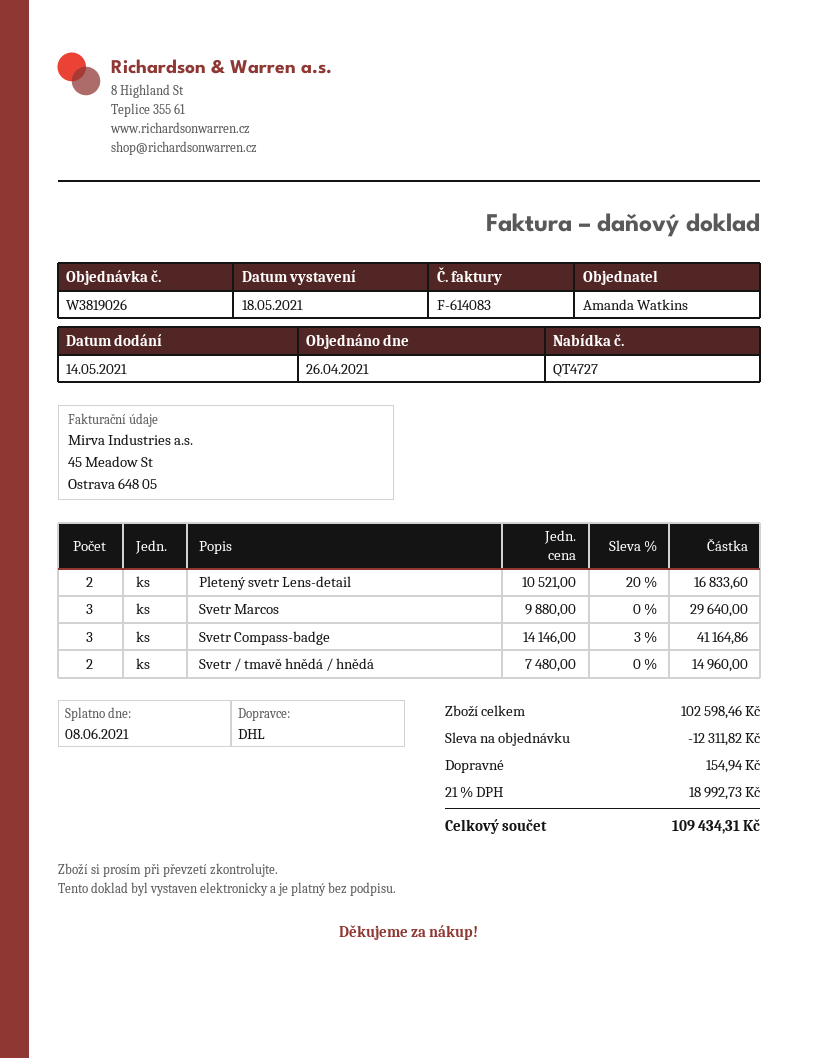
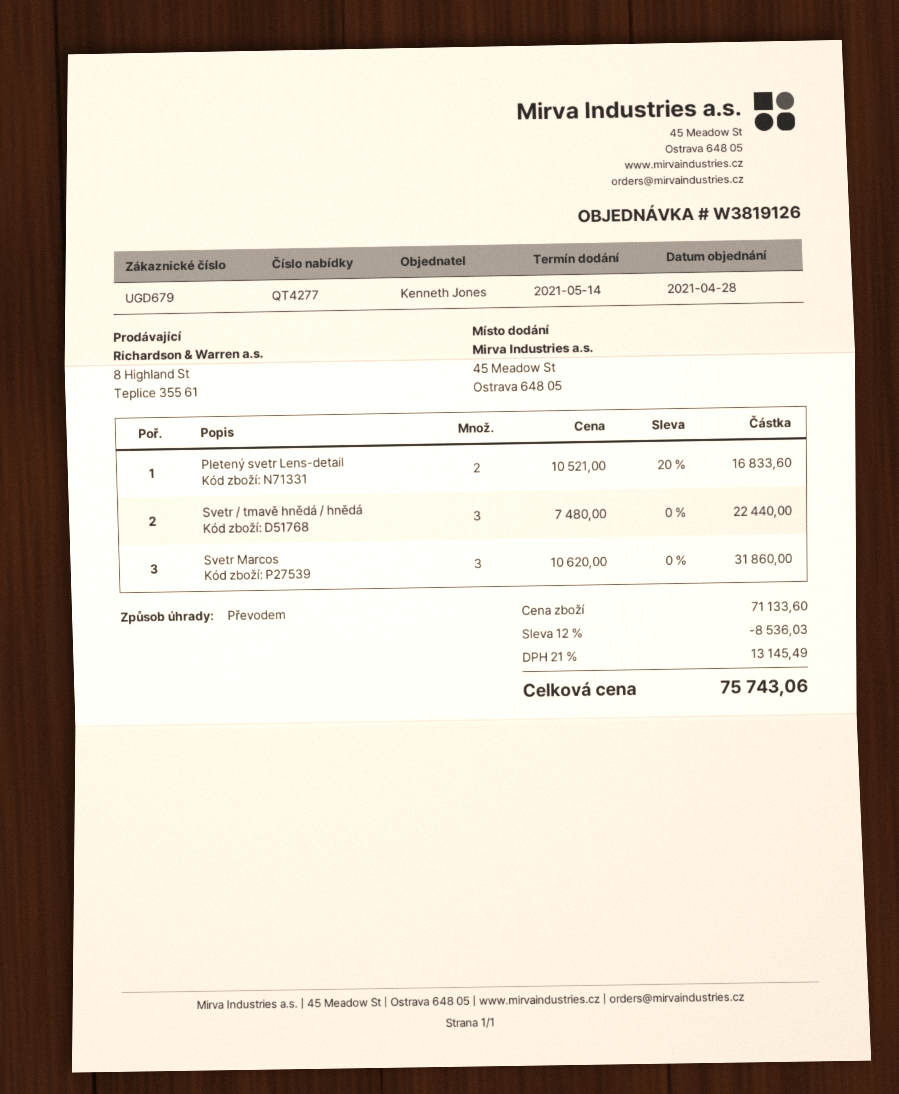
quote number: QT4727 -> QT4277
order number: W3819026 -> W3819126
order date: 2021-04-26 -> 2021-04-28
ordered by: Amanda Watkins -> Kenneth Jones
Svetr Marcos: 3 x 9880.00 = 29640.00 -> 3 x 10620.00 = 31860.00
Svetr Compass-badge: 3 x 14146.00 - 3% = 41164.86 -> none
Svetr / tmavě hnědá / hnědá: 2 x 7480.00 = 14960.00 -> 3 x 7480.00 = 22440.00
subtotal: 102598.46 -> 71133.60
discount: 12311.82 -> 8536.03
shipping: 154.94 -> none
tax: 21% = 18992.73 -> 21% = 13145.49
total: 109434.31 -> 75743.06

